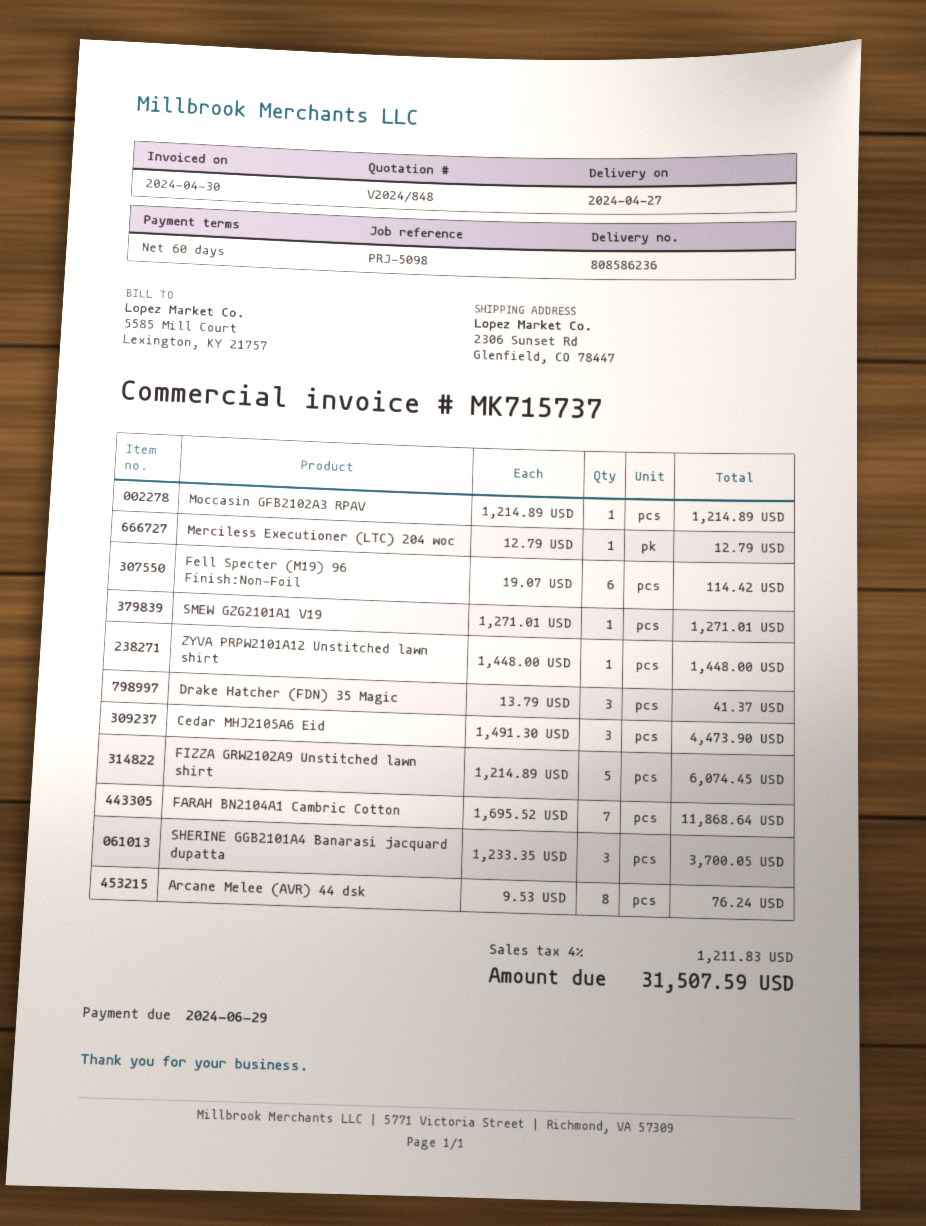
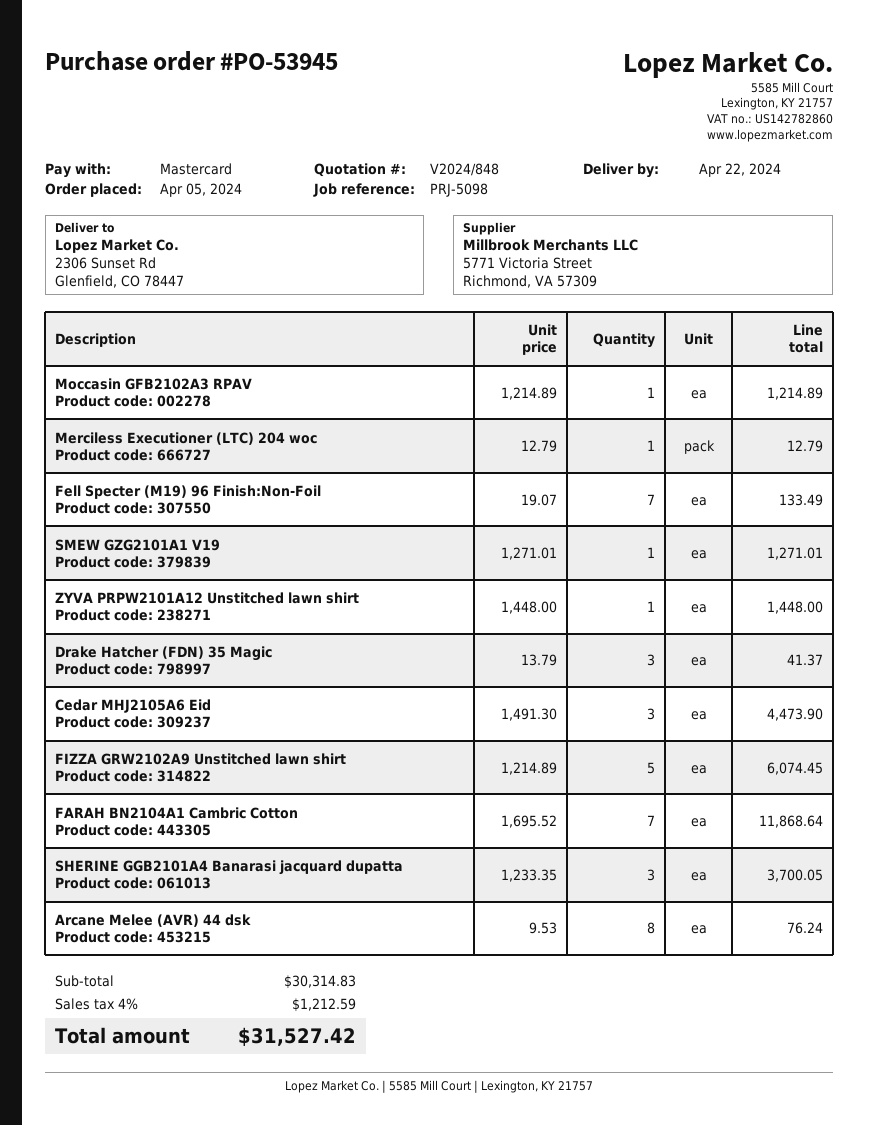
delivery date: 2024-04-27 -> 2024-04-22
Fell Specter (M19) 96 Finish:Non-Foil: 6 x 19.07 = 114.42 -> 7 x 19.07 = 133.49
tax: 4% = 1211.83 -> 4% = 1212.59
total: 31507.59 -> 31527.42

